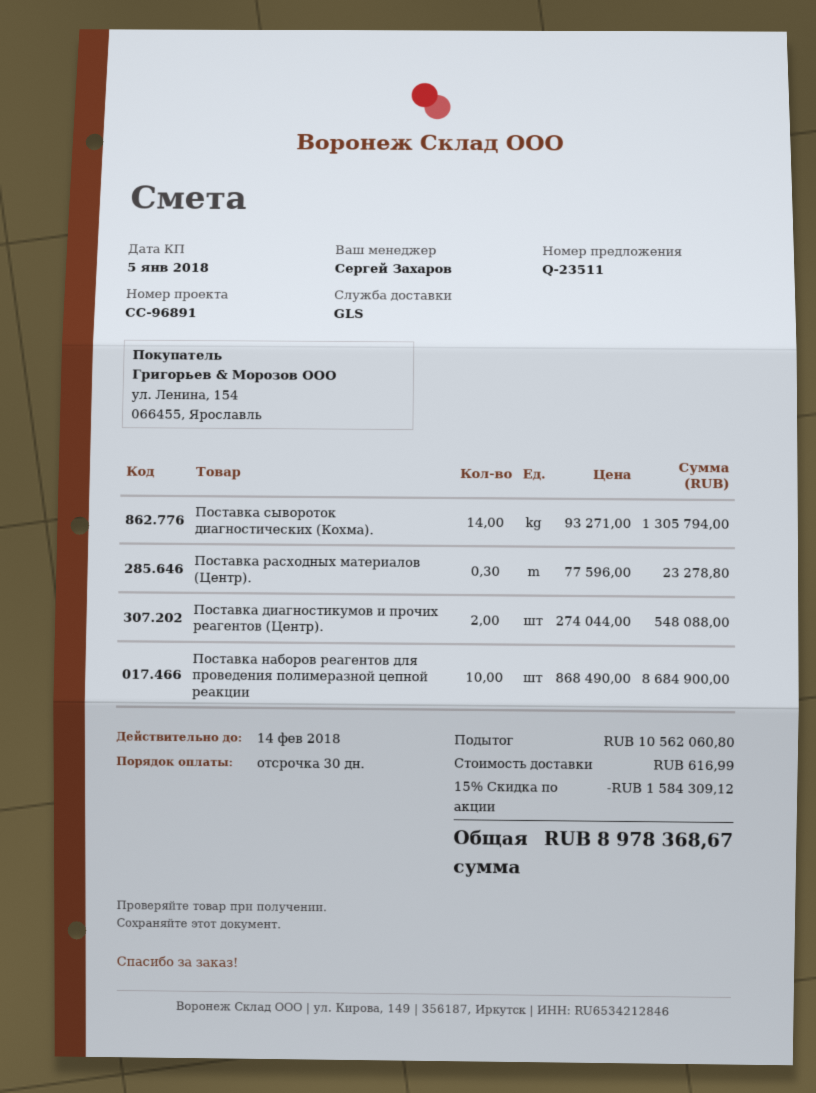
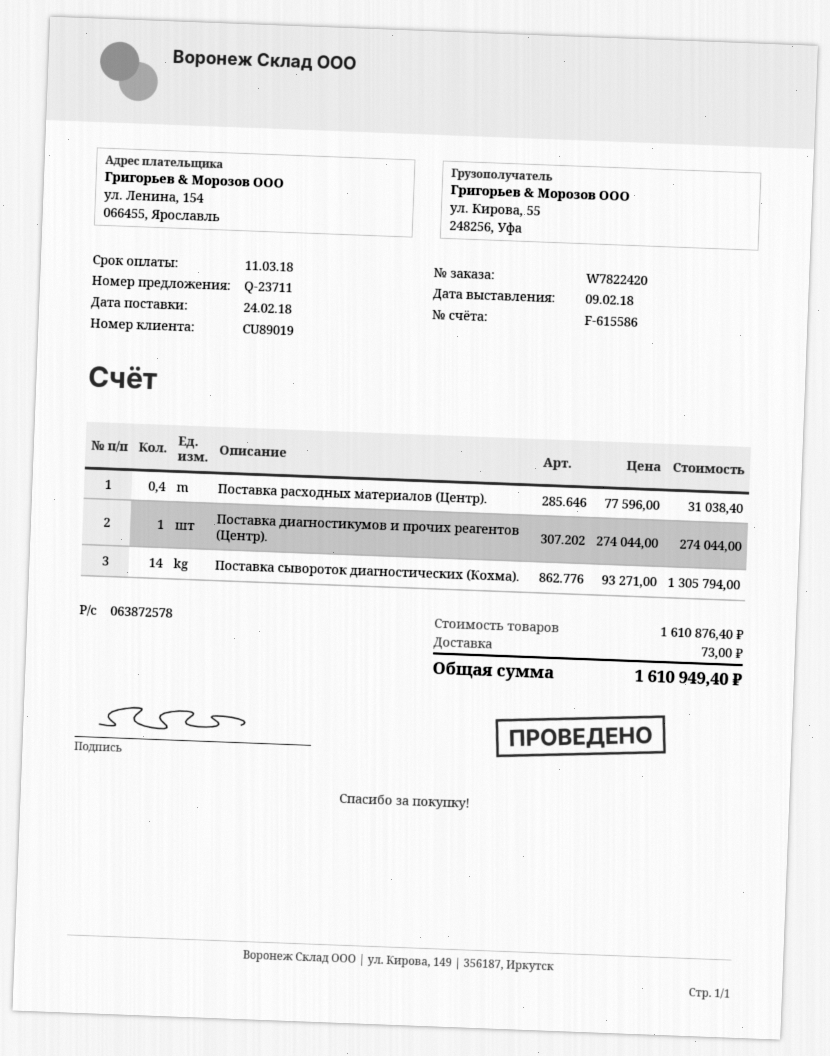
quote number: Q-23511 -> Q-23711
Поставка расходных материалов (Центр).: 0.3 x 77596.00 = 23278.80 -> 0.4 x 77596.00 = 31038.40
Поставка диагностикумов и прочих реагентов (Центр).: 2 x 274044.00 = 548088.00 -> 1 x 274044.00 = 274044.00
Поставка наборов реагентов для проведения полимеразной цепной реакции: 10 x 868490.00 = 8684900.00 -> none
subtotal: 10562060.80 -> 1610876.40
discount: 15% = 1584309.12 -> none
shipping: 616.99 -> 73.00
total: 8978368.67 -> 1610949.40

